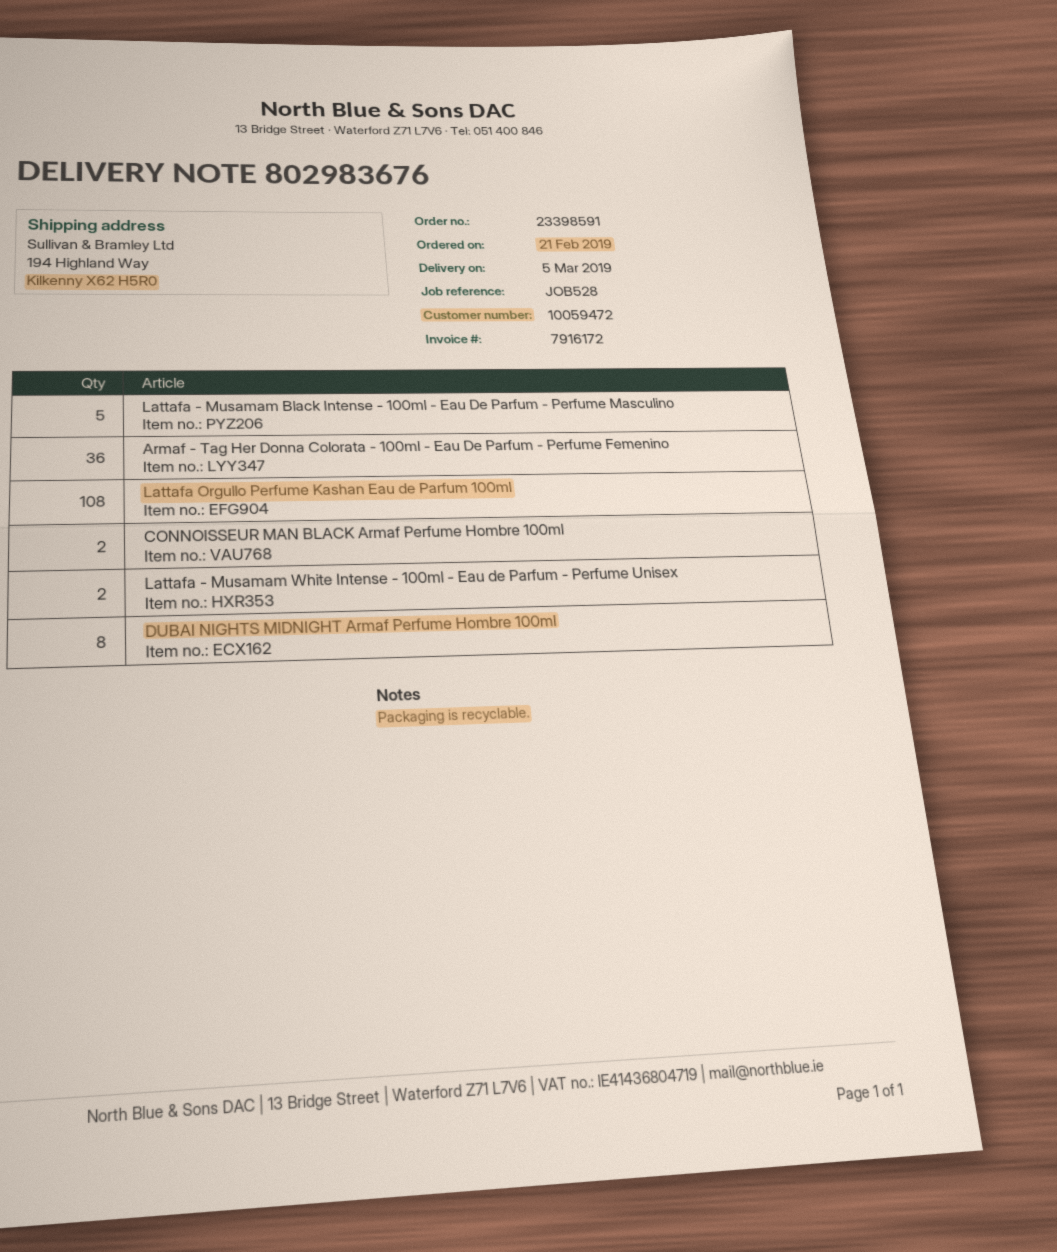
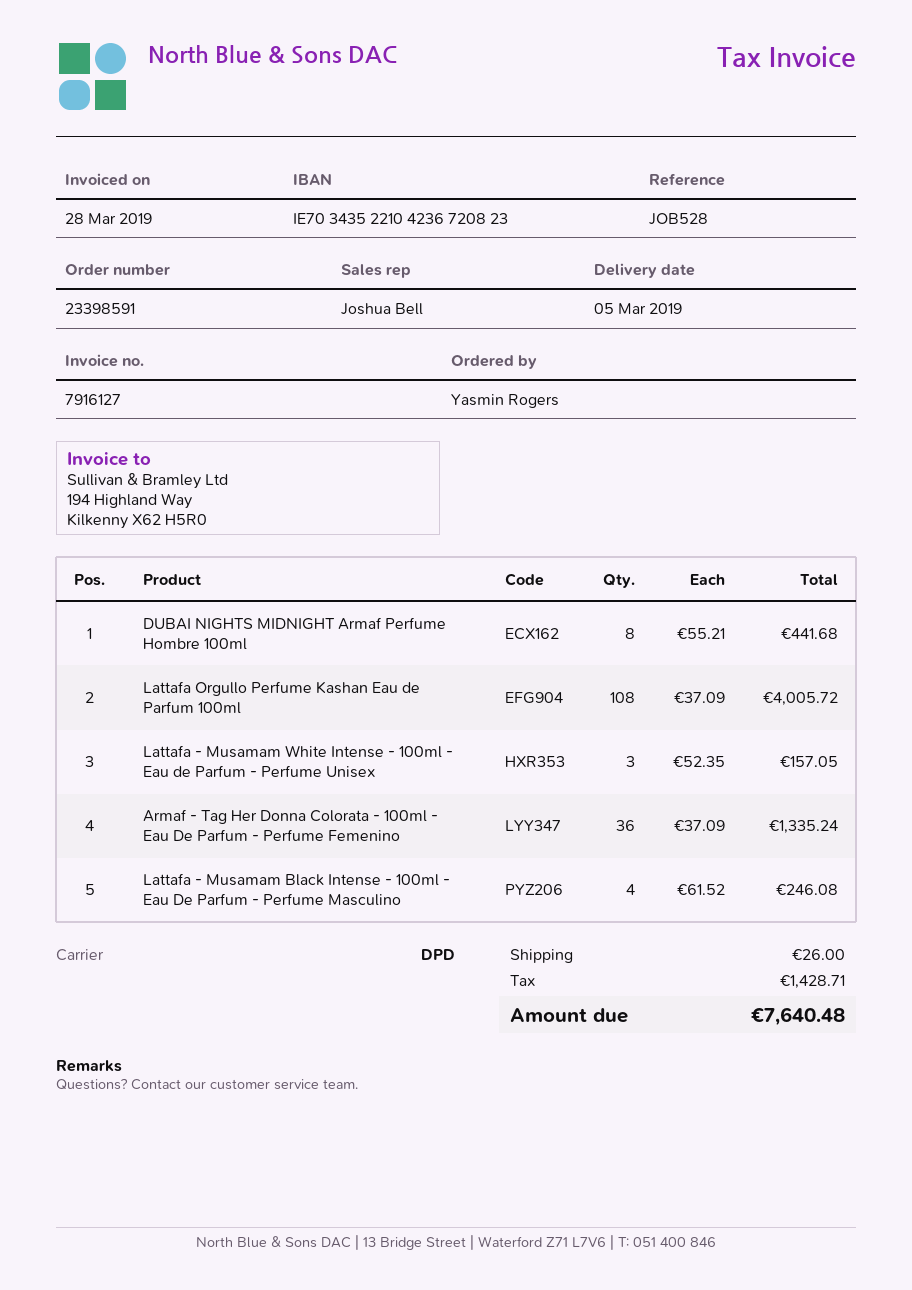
invoice number: 7916172 -> 7916127
Lattafa - Musamam Black Intense - 100ml - Eau De Parfum - Perfume Masculino: 5 -> 4
CONNOISSEUR MAN BLACK Armaf Perfume Hombre 100ml: 2 -> none
Lattafa - Musamam White Intense - 100ml - Eau de Parfum - Perfume Unisex: 2 -> 3

